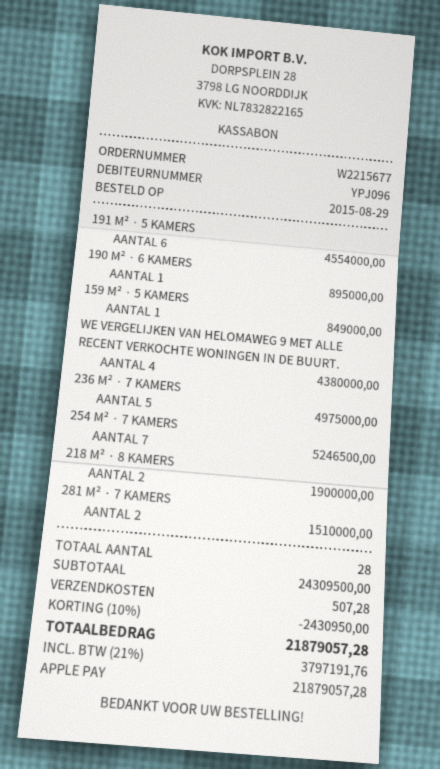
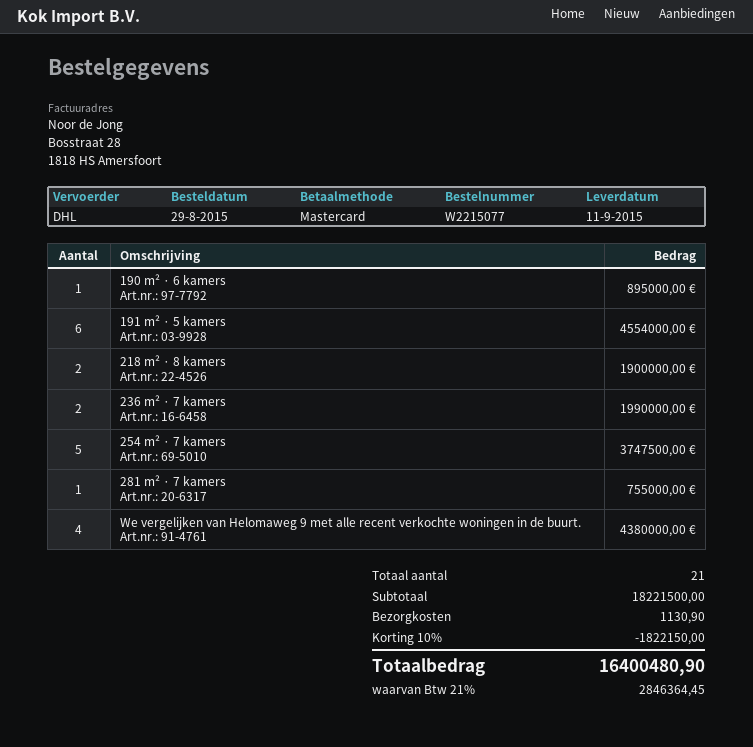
order number: W2215677 -> W2215077
payment method: Apple Pay -> Mastercard
159 M² · 5 KAMERS: 1 for 849000.00 -> none
236 M² · 7 KAMERS: 5 for 4975000.00 -> 2 for 1990000.00
254 M² · 7 KAMERS: 7 for 5246500.00 -> 5 for 3747500.00
281 M² · 7 KAMERS: 2 for 1510000.00 -> 1 for 755000.00
total quantity: 28 -> 21
subtotal: 24309500.00 -> 18221500.00
discount: 10% = 2430950.00 -> 10% = 1822150.00
shipping: 507.28 -> 1130.90
tax: 21% = 3797191.76 -> 21% = 2846364.45
total: 21879057.28 -> 16400480.90

